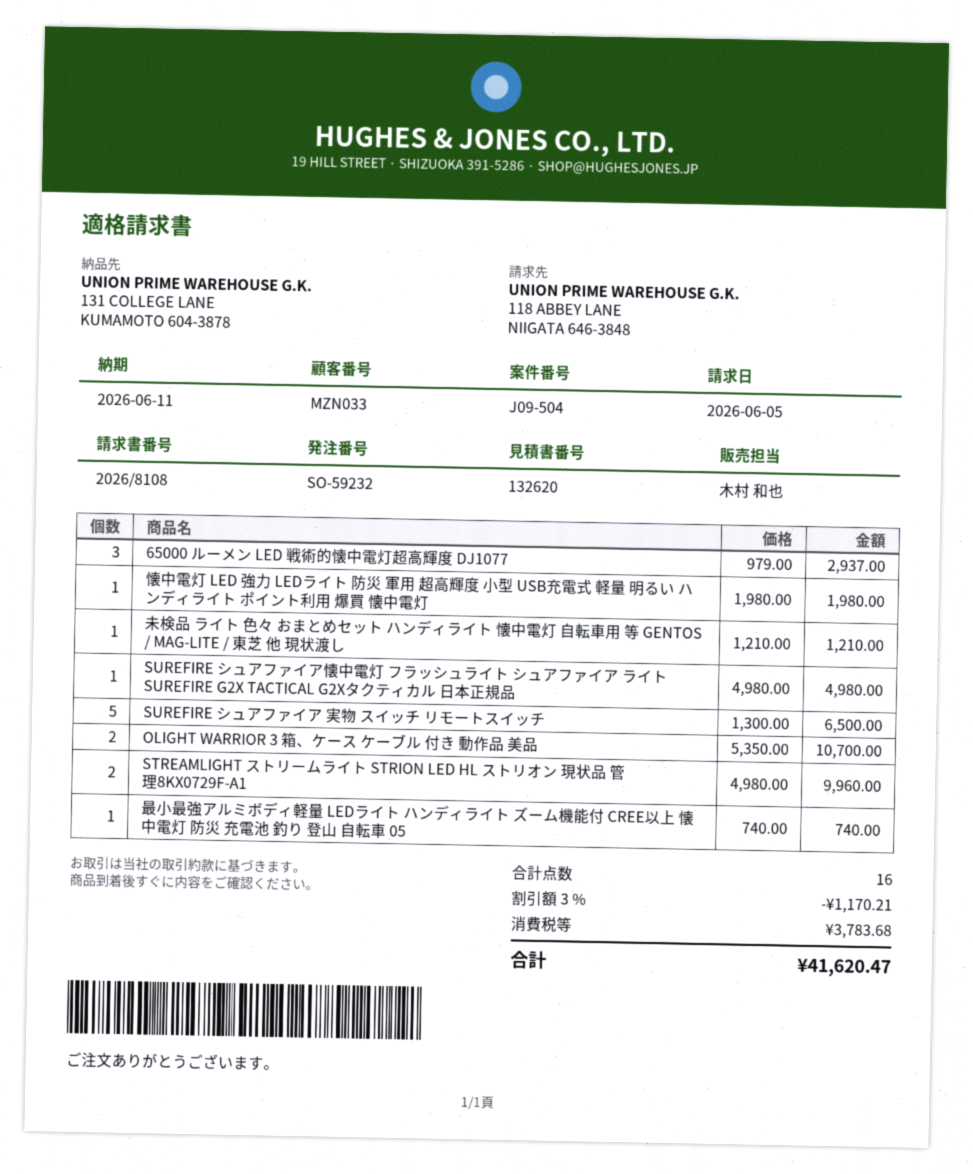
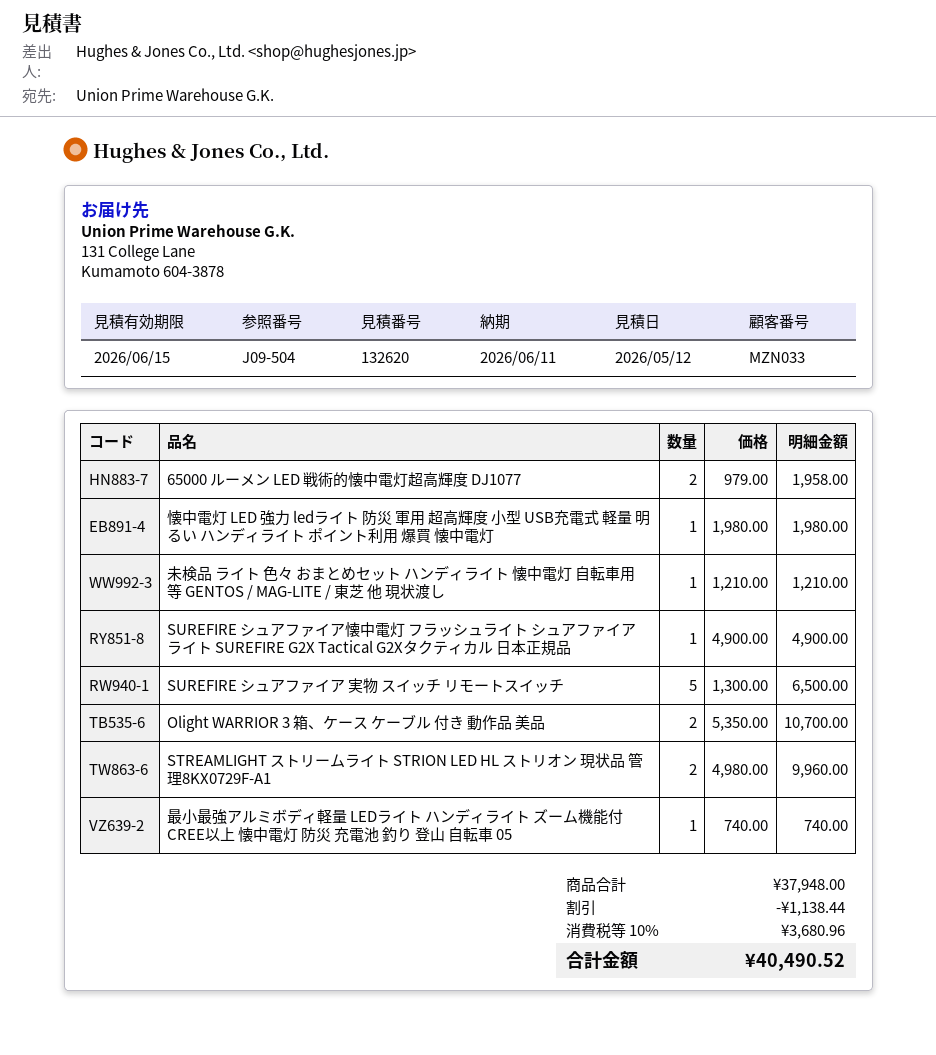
65000 ルーメン LED 戦術的懐中電灯超高輝度 DJ1077: 3 x 979.00 = 2937.00 -> 2 x 979.00 = 1958.00
SUREFIRE シュアファイア懐中電灯 フラッシュライト シュアファイア ライト SUREFIRE G2X TACTICAL G2Xタクティカル 日本正規品: 1 x 4980.00 = 4980.00 -> 1 x 4900.00 = 4900.00
discount: 1170.21 -> 1138.44
tax: 3783.68 -> 3680.96
total: 41620.47 -> 40490.52

